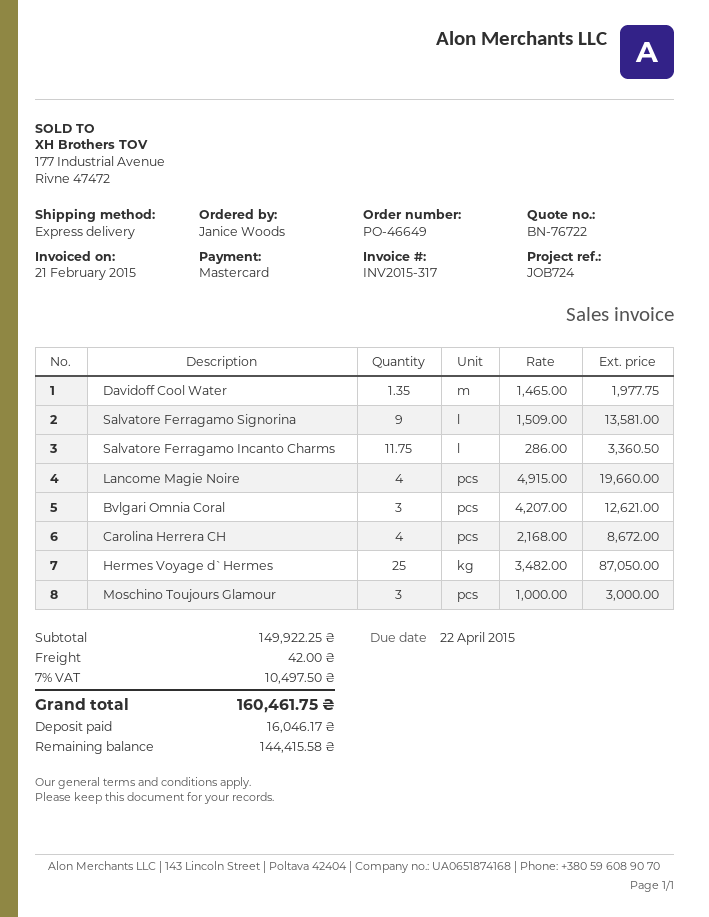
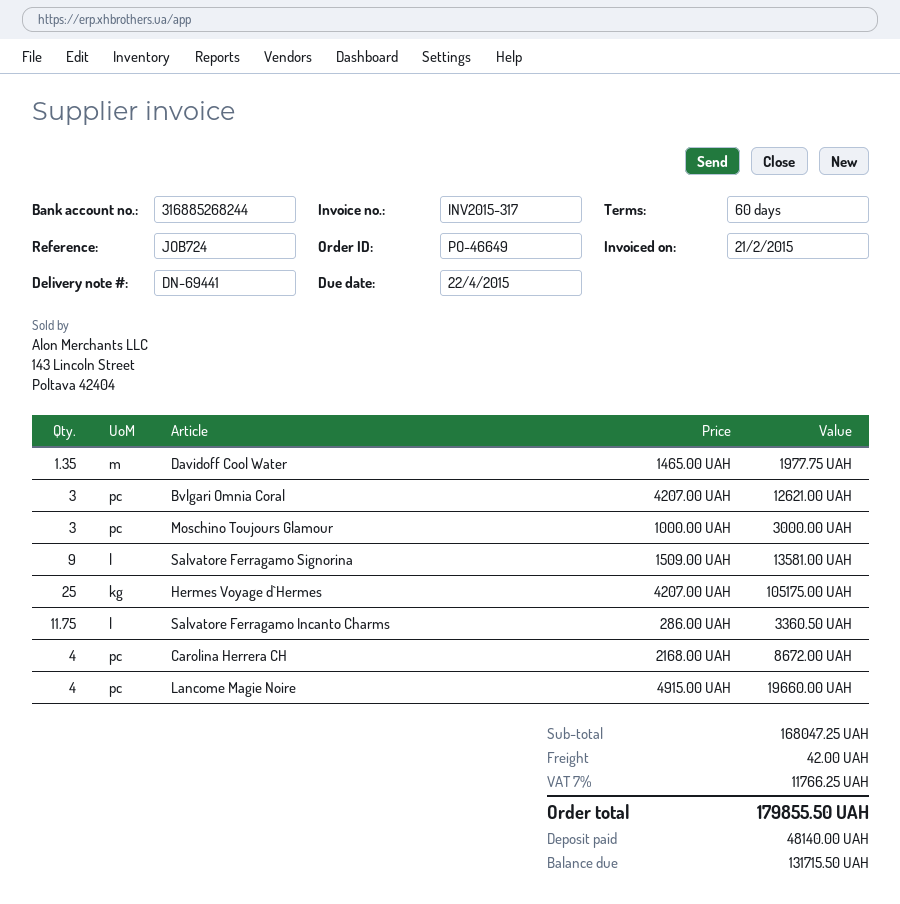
Hermes Voyage d`Hermes: 25 x 3482.00 = 87050.00 -> 25 x 4207.00 = 105175.00
subtotal: 149922.25 -> 168047.25
tax: 7% = 10497.50 -> 7% = 11766.25
total: 160461.75 -> 179855.50
deposit: 16046.17 -> 48140.00
balance: 144415.58 -> 131715.50

